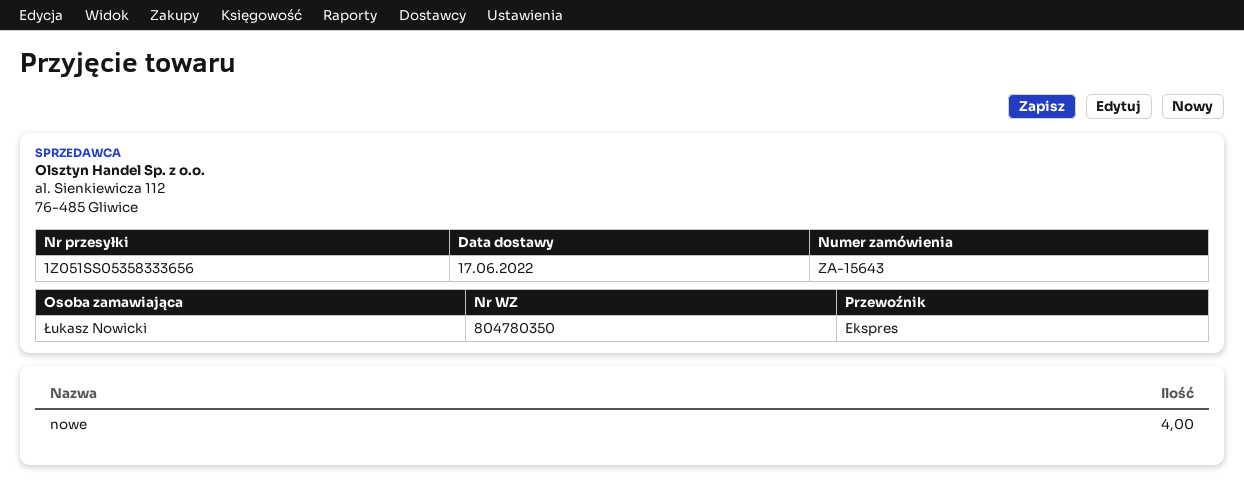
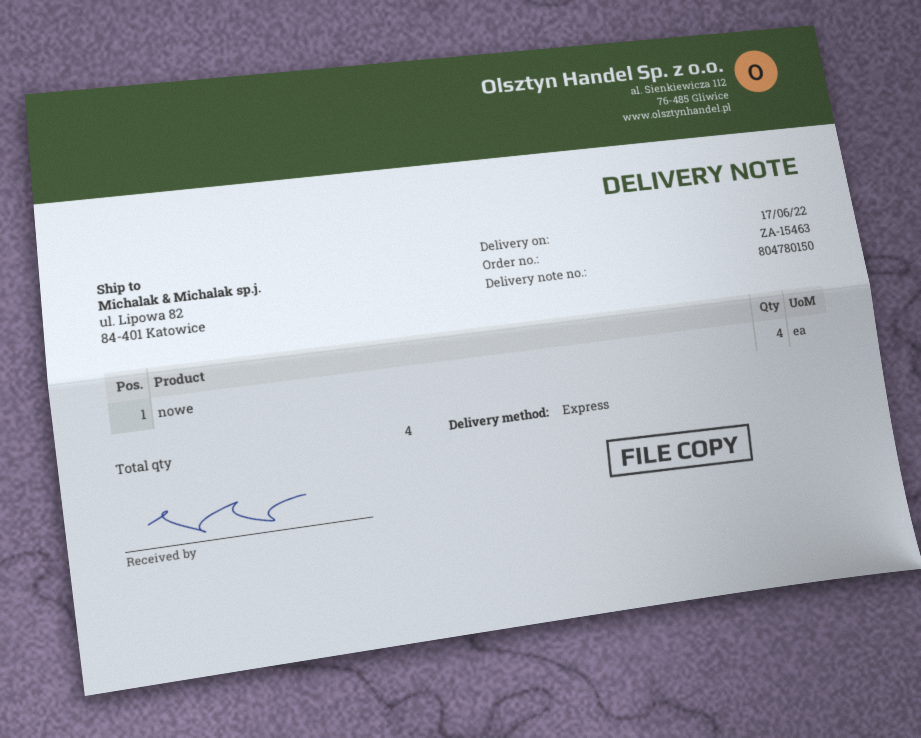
order number: ZA-15643 -> ZA-15463
delivery note number: 804780350 -> 804780150

